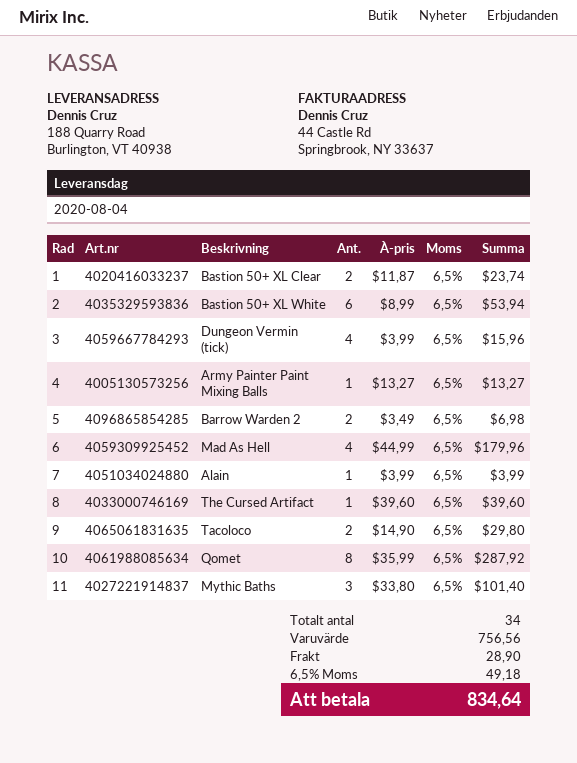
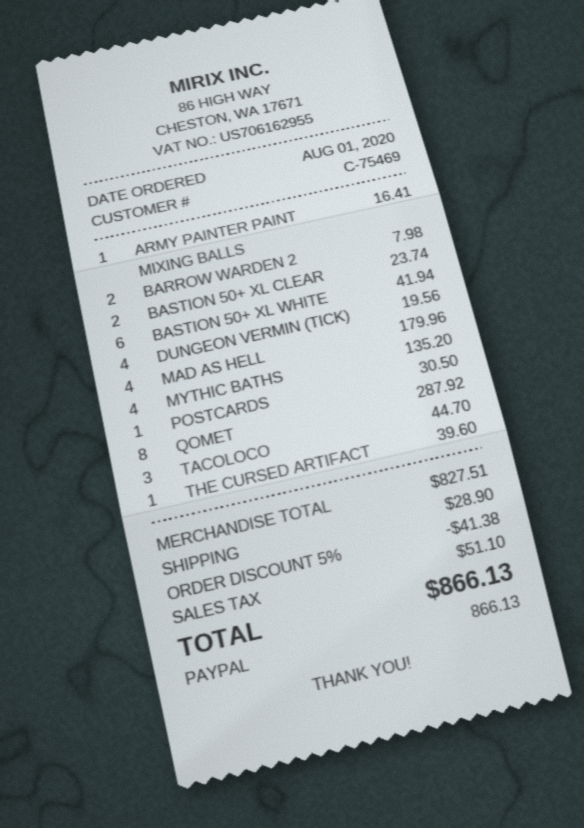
Bastion 50+ XL White: 6 for 53.94 -> 6 for 41.94
Dungeon Vermin (tick): 4 for 15.96 -> 4 for 19.56
Army Painter Paint Mixing Balls: 1 for 13.27 -> 1 for 16.41
Barrow Warden 2: 2 for 6.98 -> 2 for 7.98
Alain: 1 for 3.99 -> none
Tacoloco: 2 for 29.80 -> 3 for 44.70
Mythic Baths: 3 for 101.40 -> 4 for 135.20
POSTCARDS: none -> 1 for 30.50
subtotal: 756.56 -> 827.51
discount: none -> 5% = 41.38
tax: 49.18 -> 51.10
total: 834.64 -> 866.13

